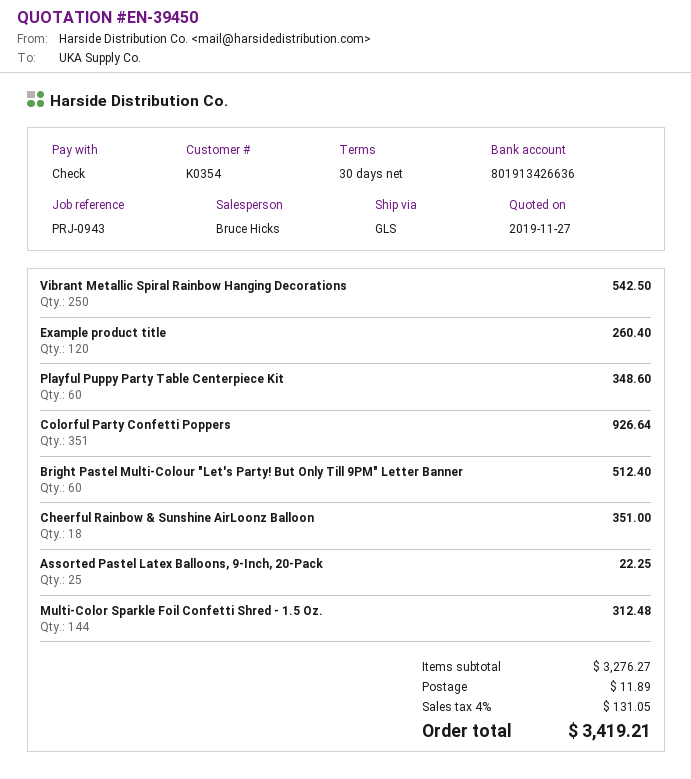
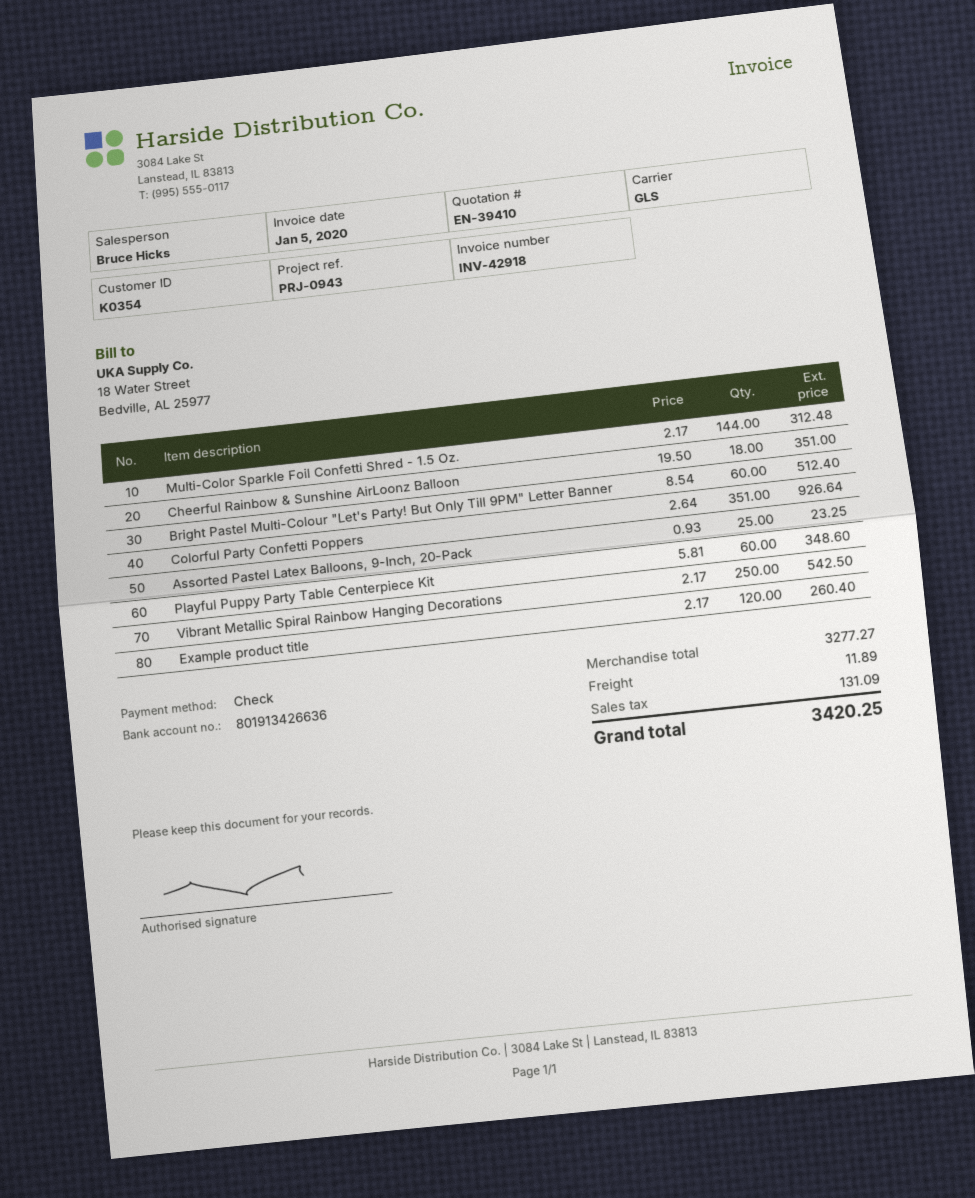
quote number: EN-39450 -> EN-39410
Assorted Pastel Latex Balloons, 9-Inch, 20-Pack: 25 for 22.25 -> 25 for 23.25
subtotal: 3276.27 -> 3277.27
tax: 131.05 -> 131.09
total: 3419.21 -> 3420.25

